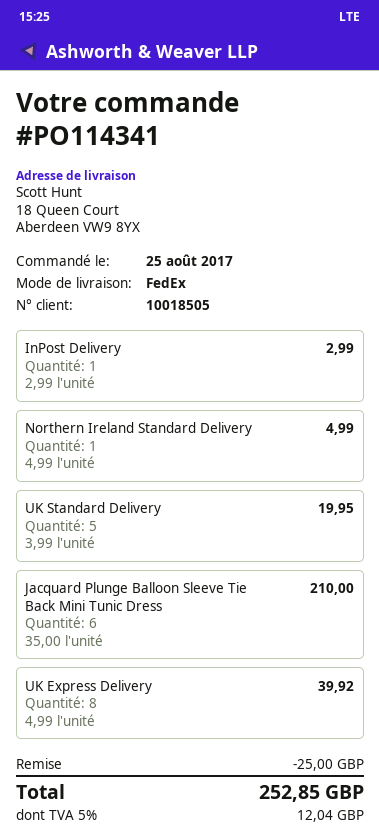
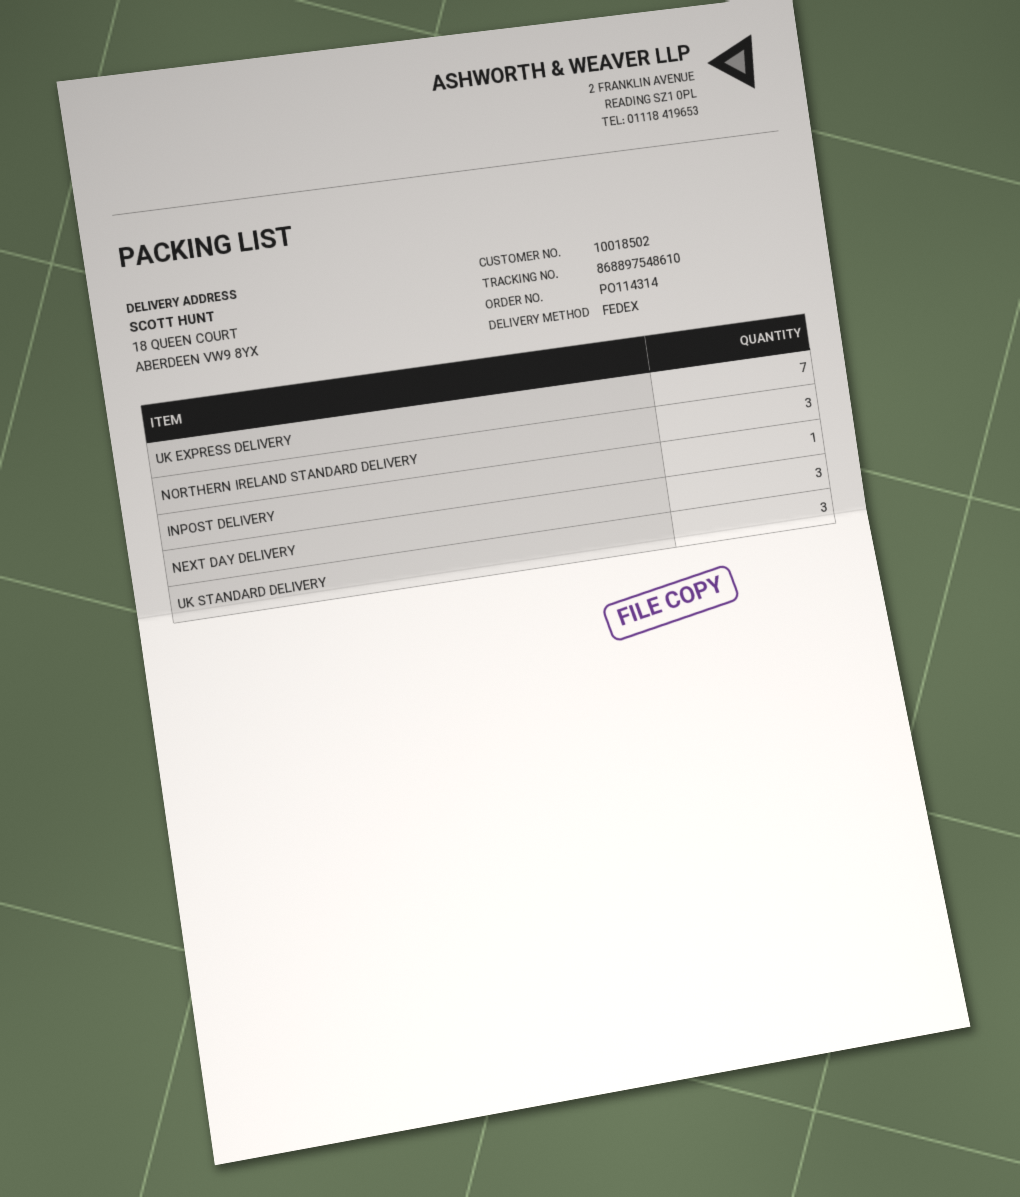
order number: PO114341 -> PO114314
customer number: 10018505 -> 10018502
Northern Ireland Standard Delivery: 1 -> 3
UK Standard Delivery: 5 -> 3
Jacquard Plunge Balloon Sleeve Tie Back Mini Tunic Dress: 6 -> none
UK Express Delivery: 8 -> 7
NEXT DAY DELIVERY: none -> 3

